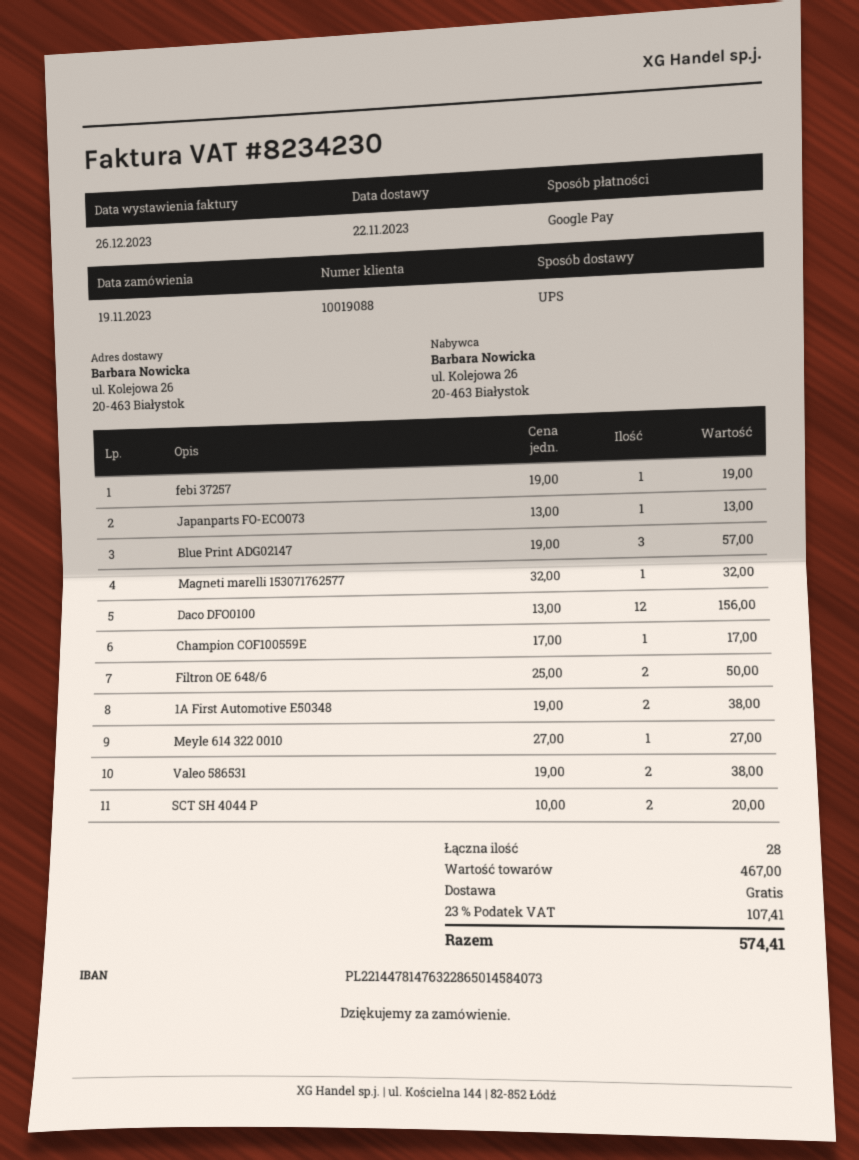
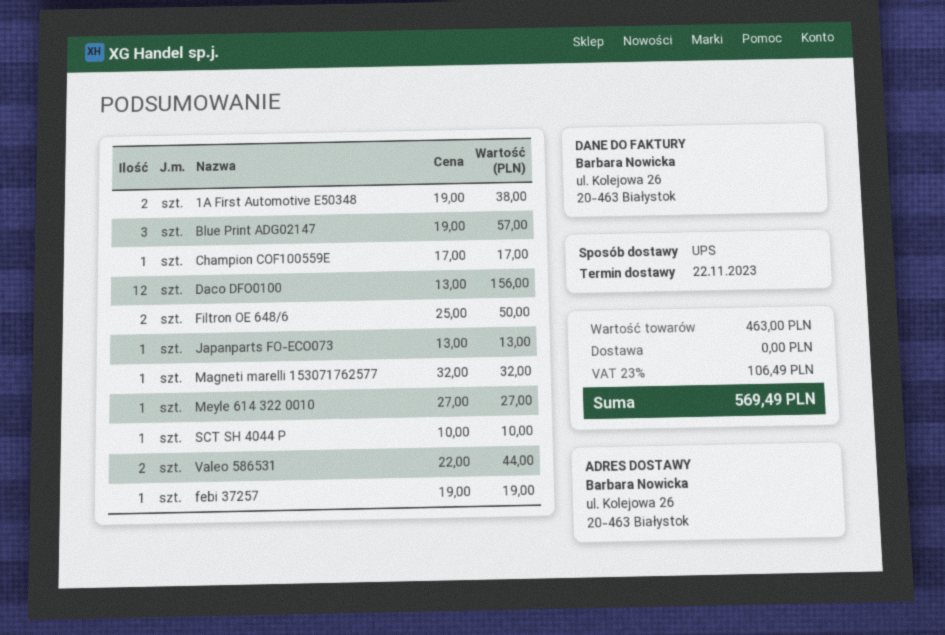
Valeo 586531: 2 x 19.00 = 38.00 -> 2 x 22.00 = 44.00
SCT SH 4044 P: 2 x 10.00 = 20.00 -> 1 x 10.00 = 10.00
subtotal: 467.00 -> 463.00
tax: 23% = 107.41 -> 23% = 106.49
total: 574.41 -> 569.49

